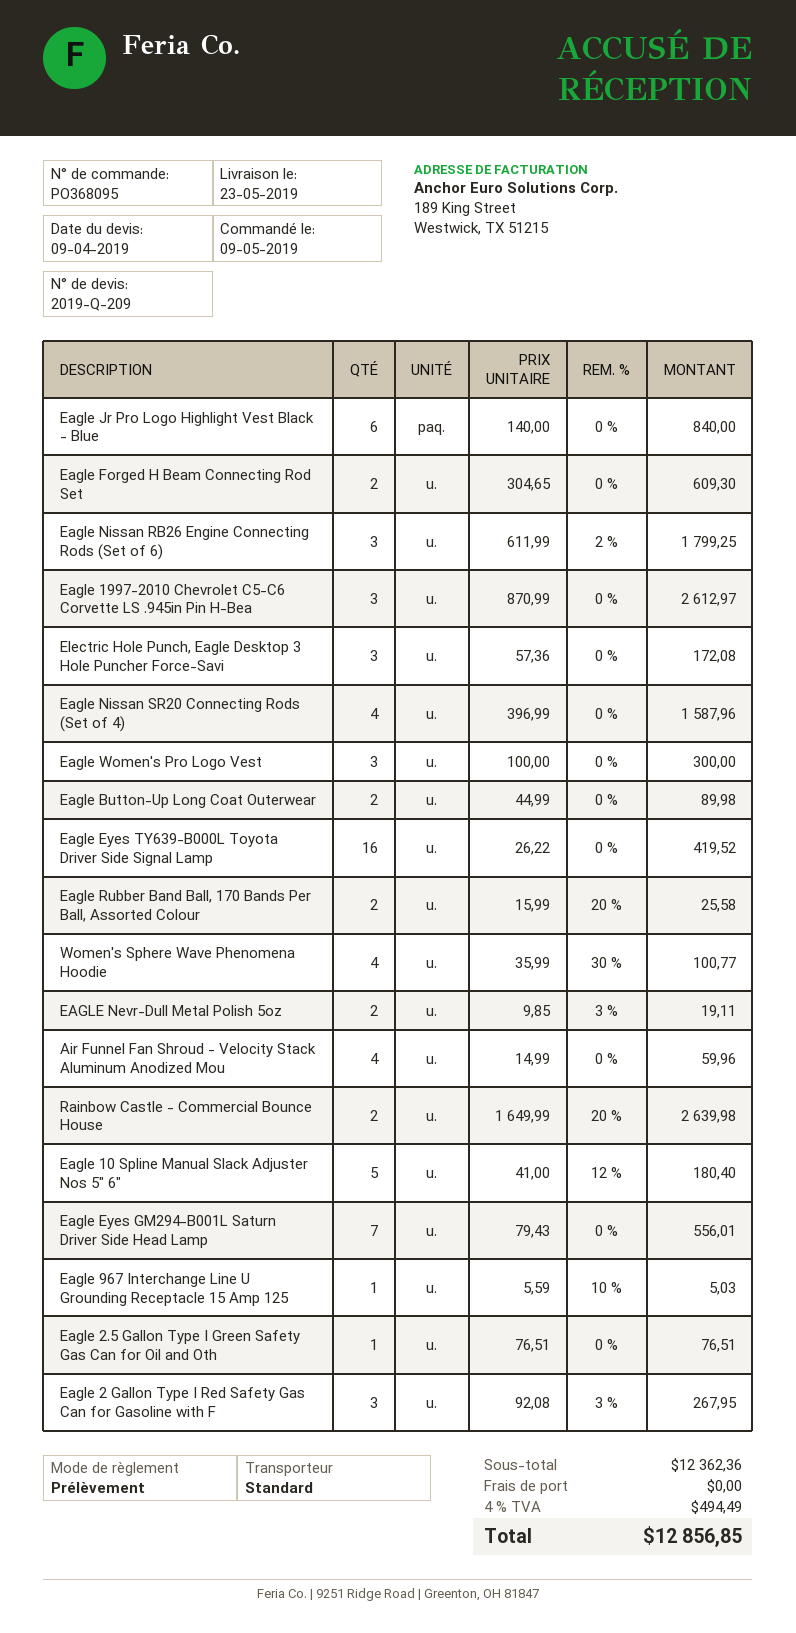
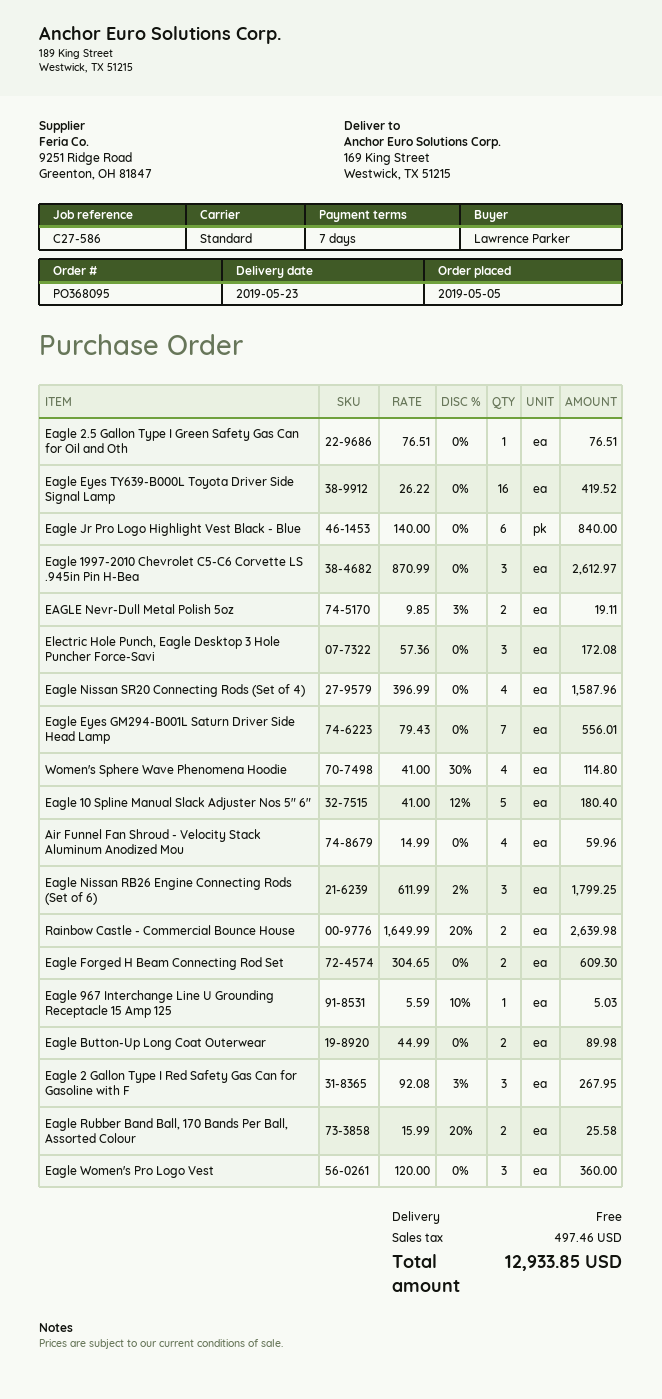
order date: 2019-05-09 -> 2019-05-05
Eagle Women's Pro Logo Vest: 3 x 100.00 = 300.00 -> 3 x 120.00 = 360.00
Women's Sphere Wave Phenomena Hoodie: 4 x 35.99 - 30% = 100.77 -> 4 x 41.00 - 30% = 114.80
tax: 494.49 -> 497.46
total: 12856.85 -> 12933.85

